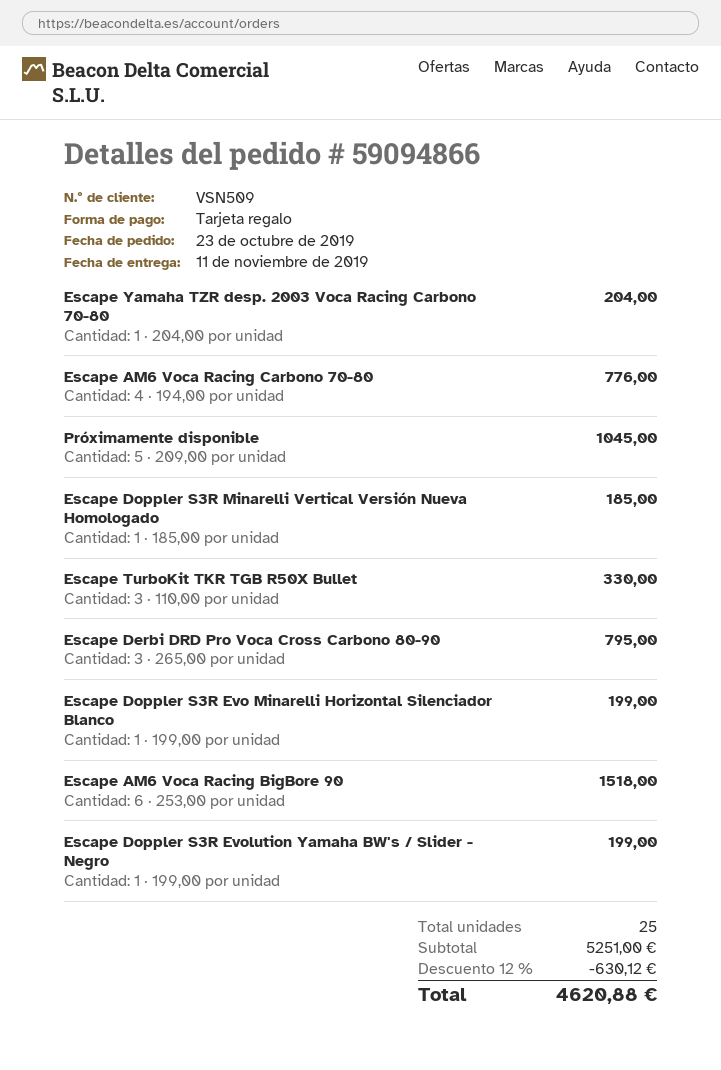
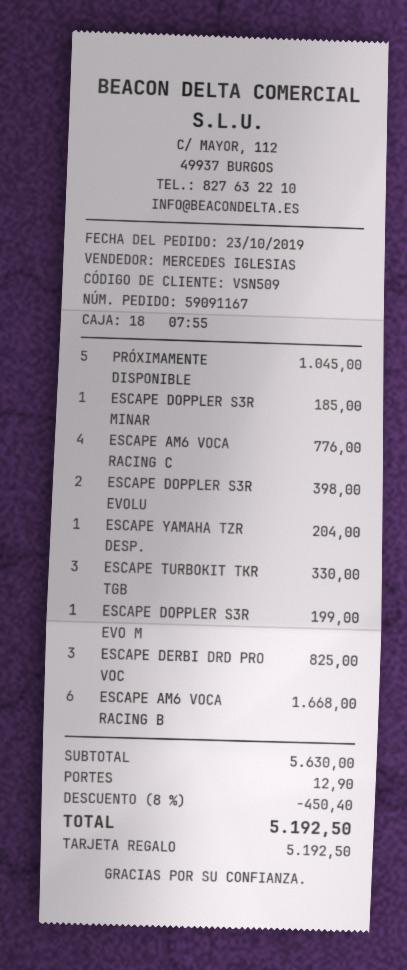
order number: 59094866 -> 59091167
Escape Derbi DRD Pro Voca Cross Carbono 80-90: 3 for 795.00 -> 3 for 825.00
Escape AM6 Voca Racing BigBore 90: 6 for 1518.00 -> 6 for 1668.00
Escape Doppler S3R Evolution Yamaha BW's / Slider - Negro: 1 for 199.00 -> 2 for 398.00
subtotal: 5251.00 -> 5630.00
discount: 12% = 630.12 -> 8% = 450.40
shipping: none -> 12.90
total: 4620.88 -> 5192.50

